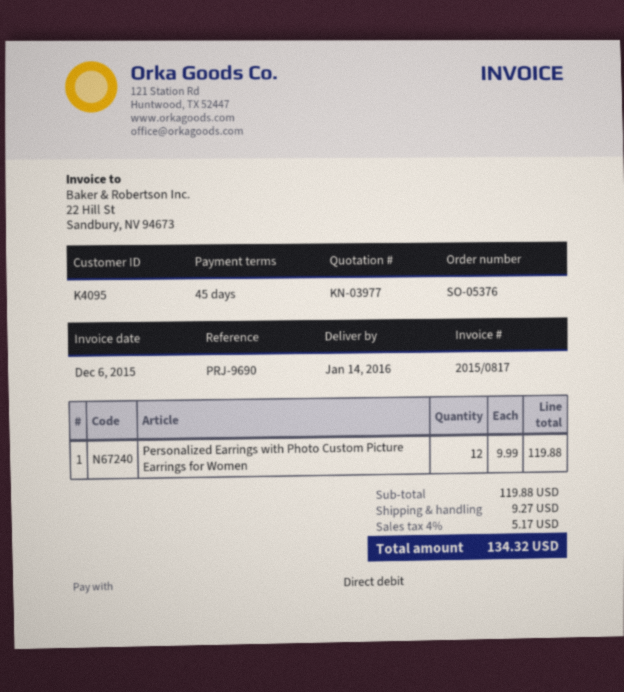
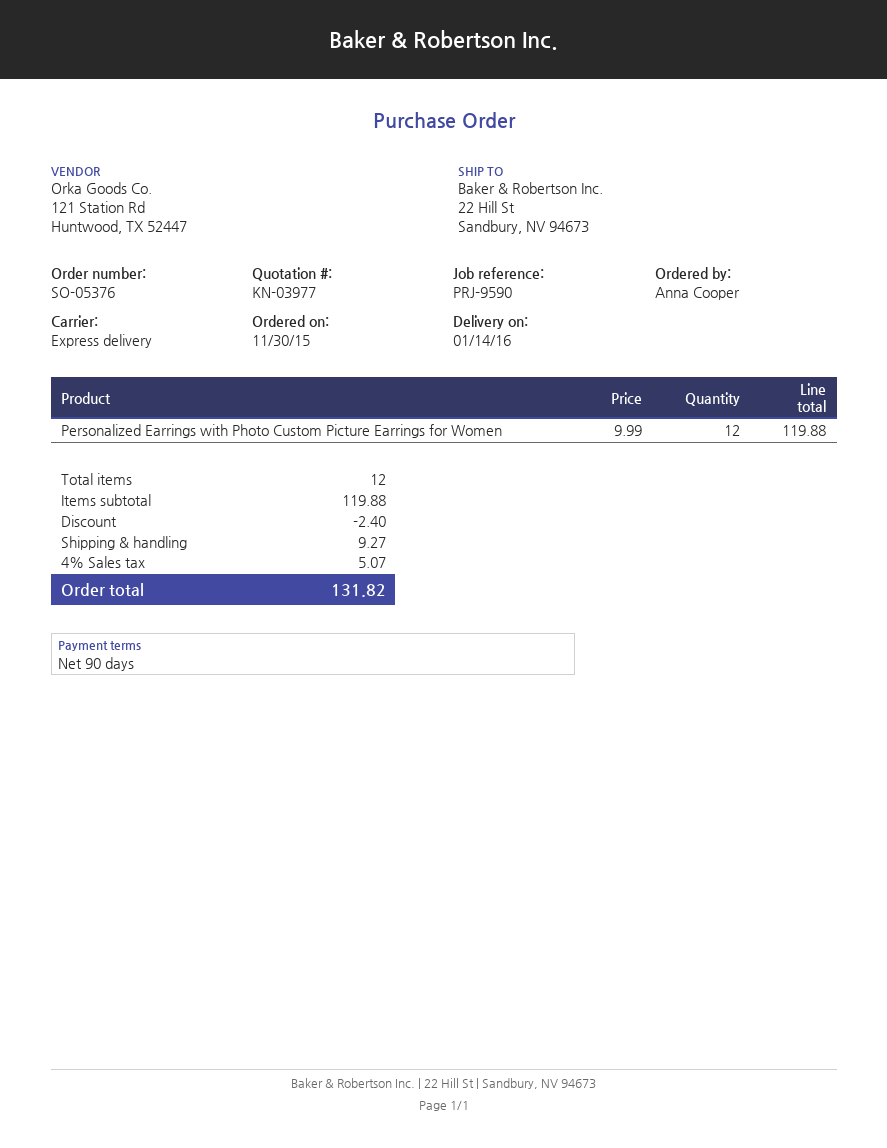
payment terms: 45 days -> 90 days
reference: PRJ-9690 -> PRJ-9590
discount: none -> 2.40
tax: 4% = 5.17 -> 4% = 5.07
total: 134.32 -> 131.82

